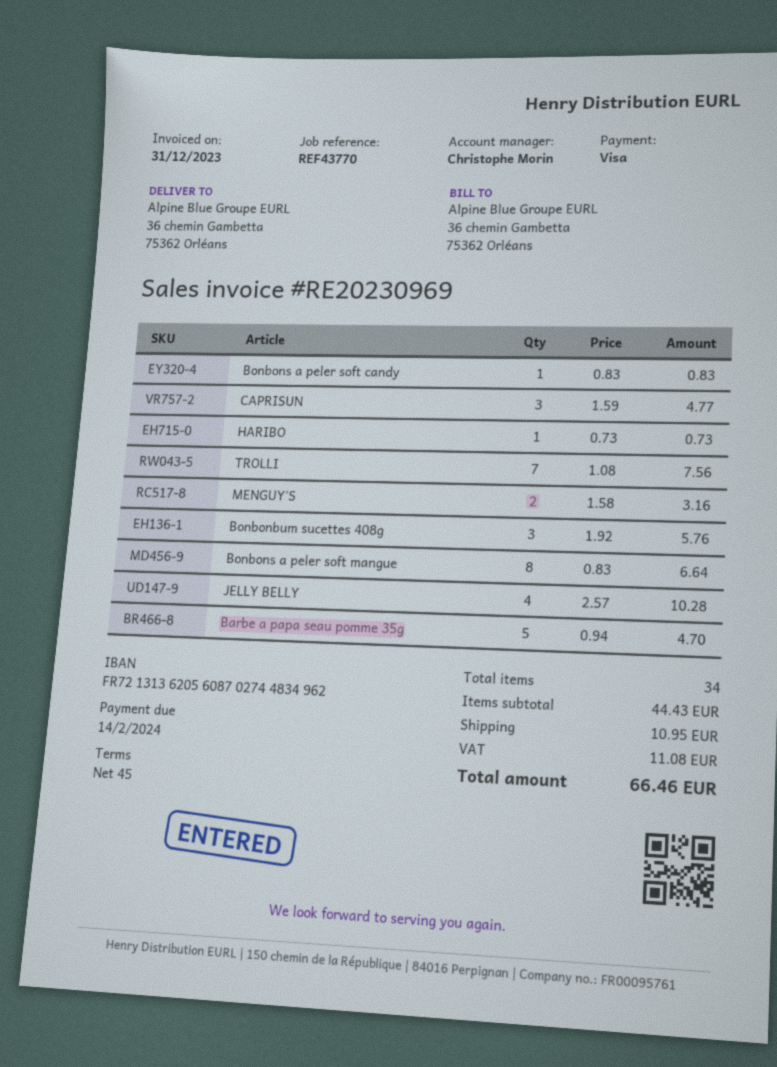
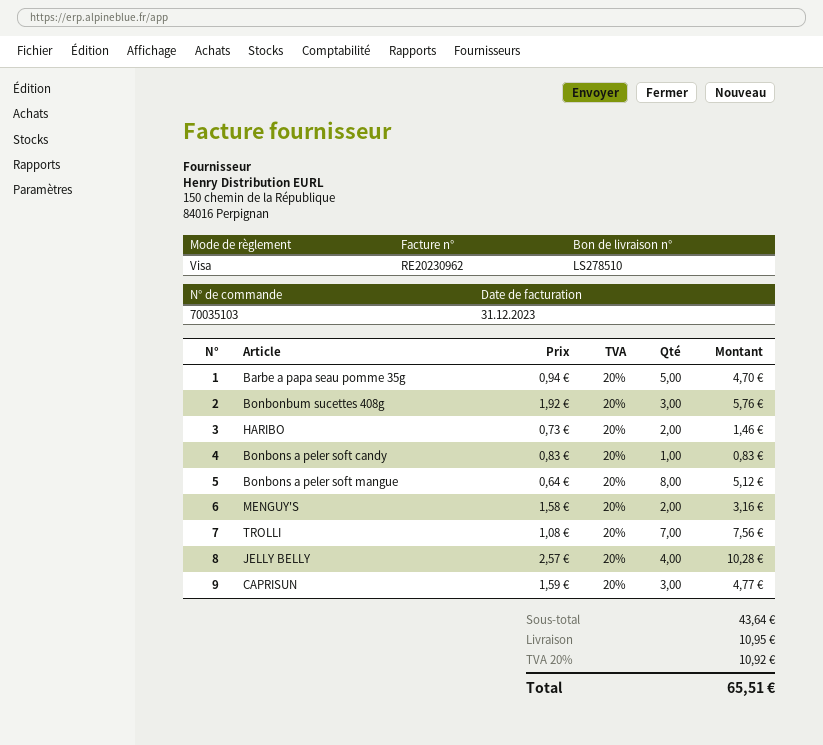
invoice number: RE20230969 -> RE20230962
HARIBO: 1 x 0.73 = 0.73 -> 2 x 0.73 = 1.46
Bonbons a peler soft mangue: 8 x 0.83 = 6.64 -> 8 x 0.64 = 5.12
subtotal: 44.43 -> 43.64
tax: 11.08 -> 10.92
total: 66.46 -> 65.51

